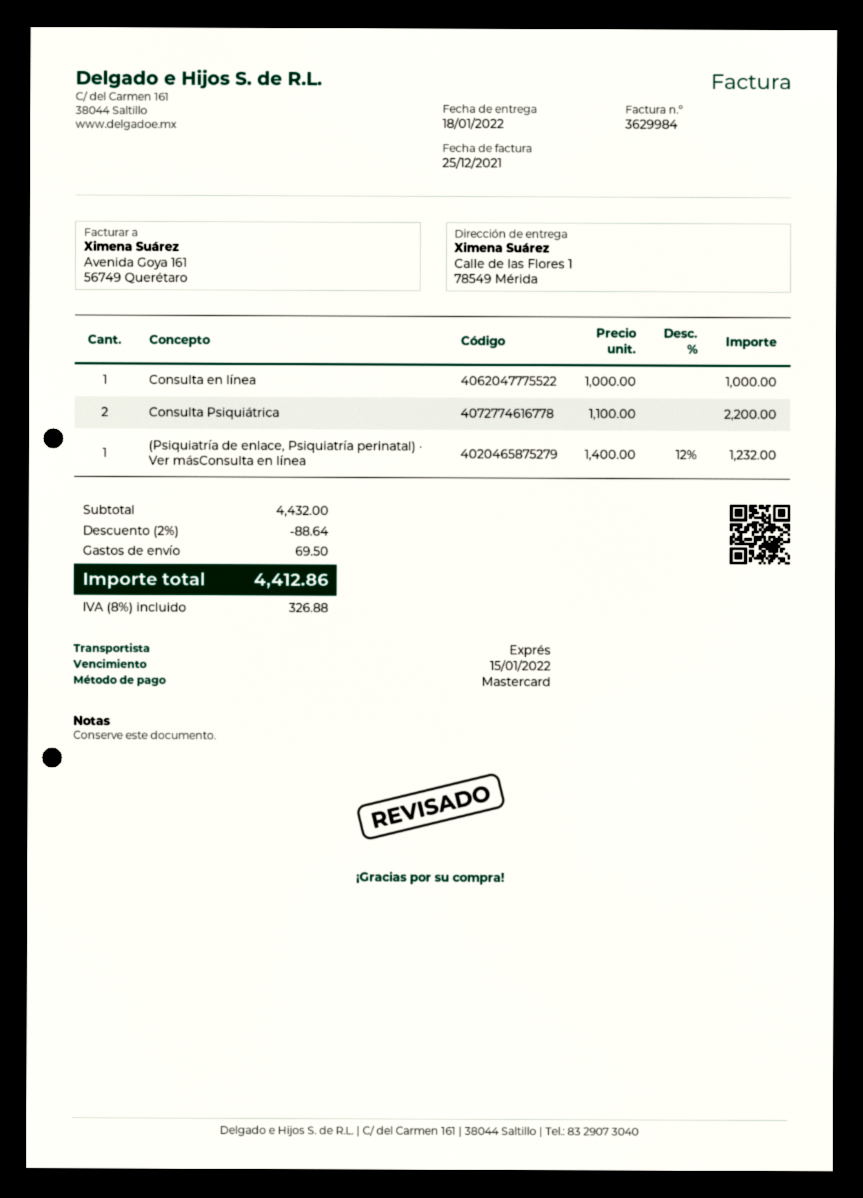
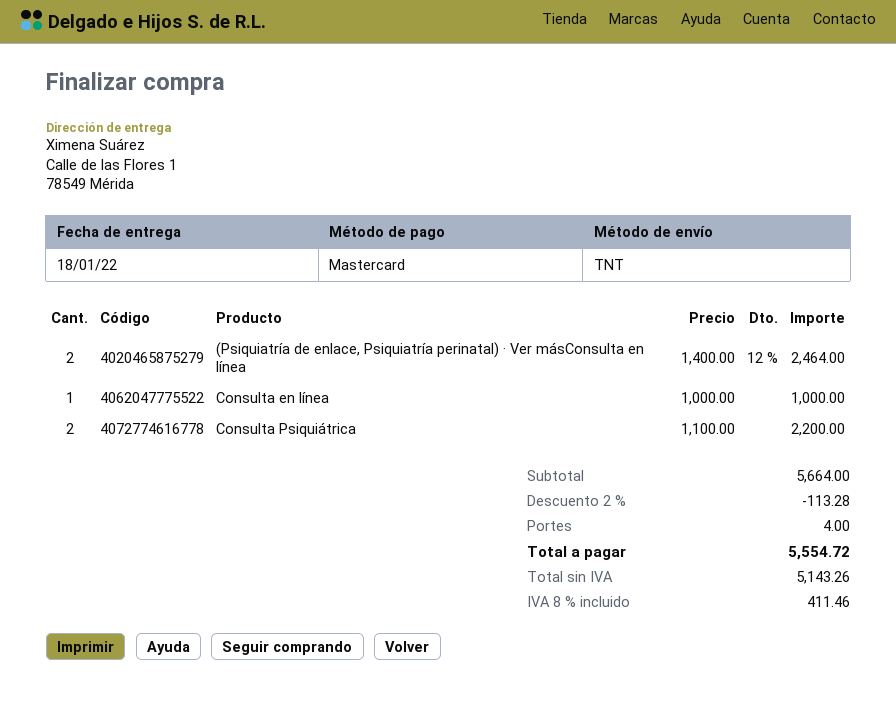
shipping method: express -> TNT
(Psiquiatría de enlace, Psiquiatría perinatal) · Ver másConsulta en línea: 1 x 1400.00 - 12% = 1232.00 -> 2 x 1400.00 - 12% = 2464.00
subtotal: 4432.00 -> 5664.00
discount: 2% = 88.64 -> 2% = 113.28
shipping: 69.50 -> 4.00
tax: 8% = 326.88 -> 8% = 411.46
total: 4412.86 -> 5554.72

